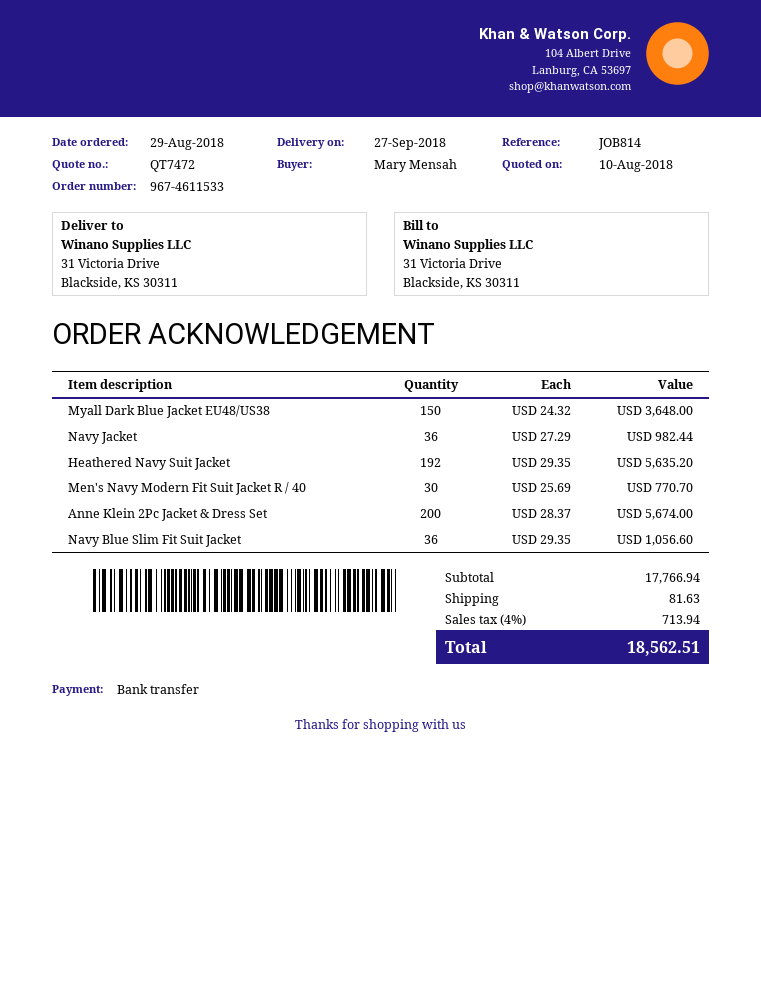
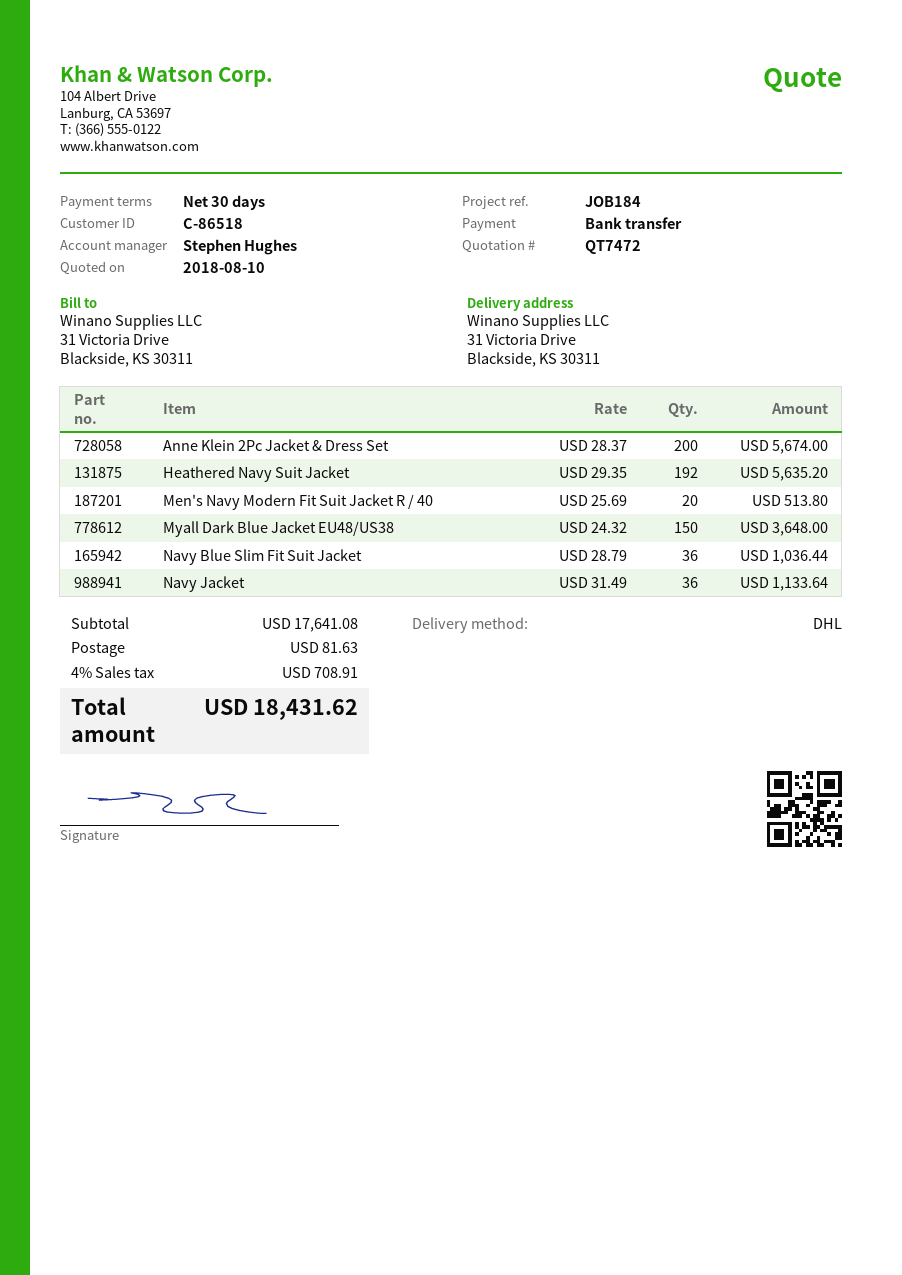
reference: JOB814 -> JOB184
Navy Jacket: 36 x 27.29 = 982.44 -> 36 x 31.49 = 1133.64
Men's Navy Modern Fit Suit Jacket R / 40: 30 x 25.69 = 770.70 -> 20 x 25.69 = 513.80
Navy Blue Slim Fit Suit Jacket: 36 x 29.35 = 1056.60 -> 36 x 28.79 = 1036.44
subtotal: 17766.94 -> 17641.08
tax: 4% = 713.94 -> 4% = 708.91
total: 18562.51 -> 18431.62

